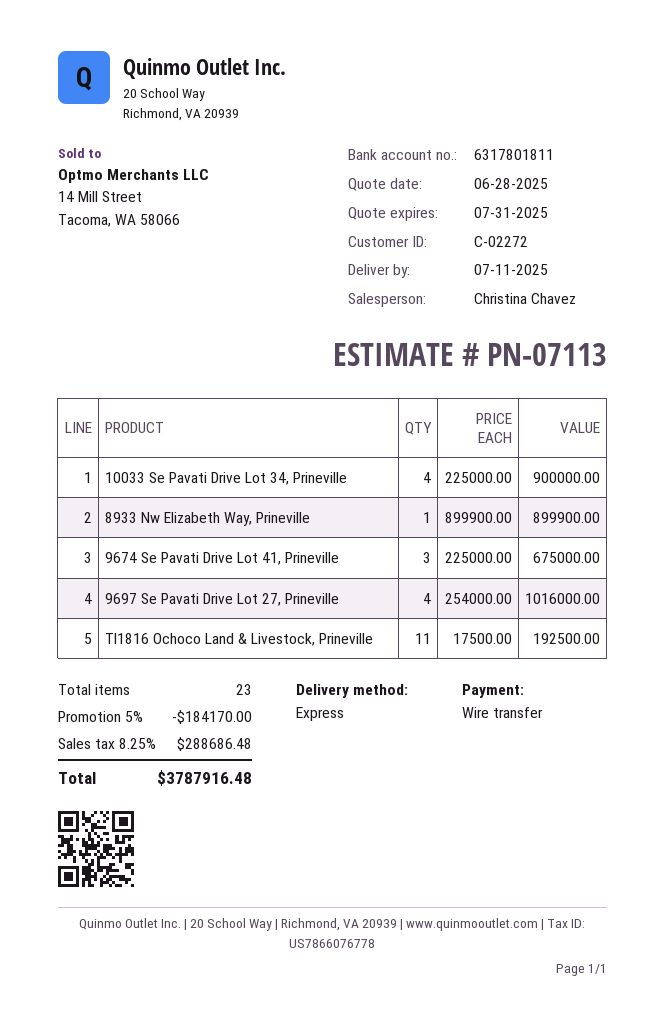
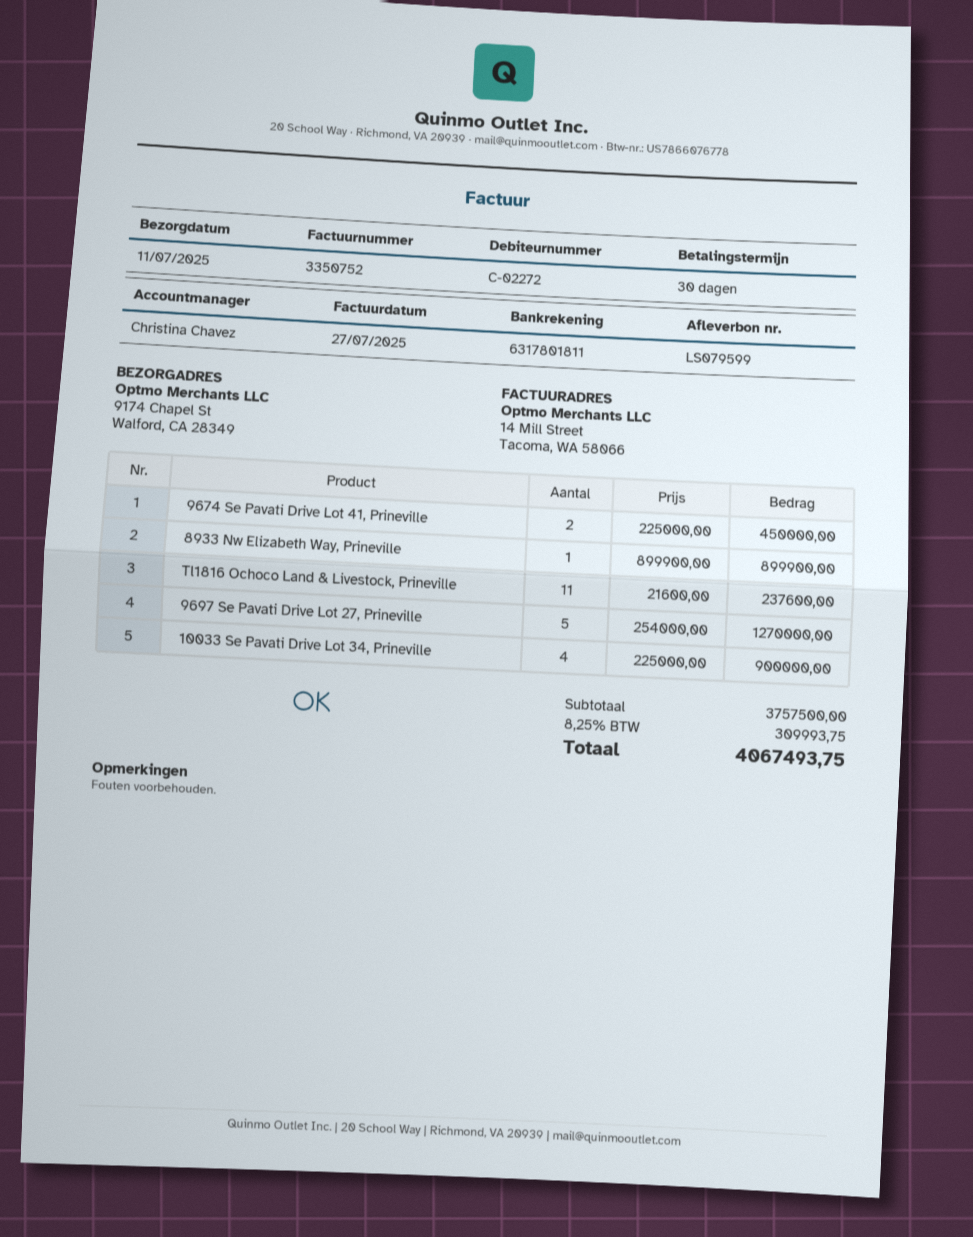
9674 Se Pavati Drive Lot 41, Prineville: 3 x 225000.00 = 675000.00 -> 2 x 225000.00 = 450000.00
9697 Se Pavati Drive Lot 27, Prineville: 4 x 254000.00 = 1016000.00 -> 5 x 254000.00 = 1270000.00
Tl1816 Ochoco Land & Livestock, Prineville: 11 x 17500.00 = 192500.00 -> 11 x 21600.00 = 237600.00
discount: 5% = 184170.00 -> none
tax: 8.25% = 288686.48 -> 8.25% = 309993.75
total: 3787916.48 -> 4067493.75

